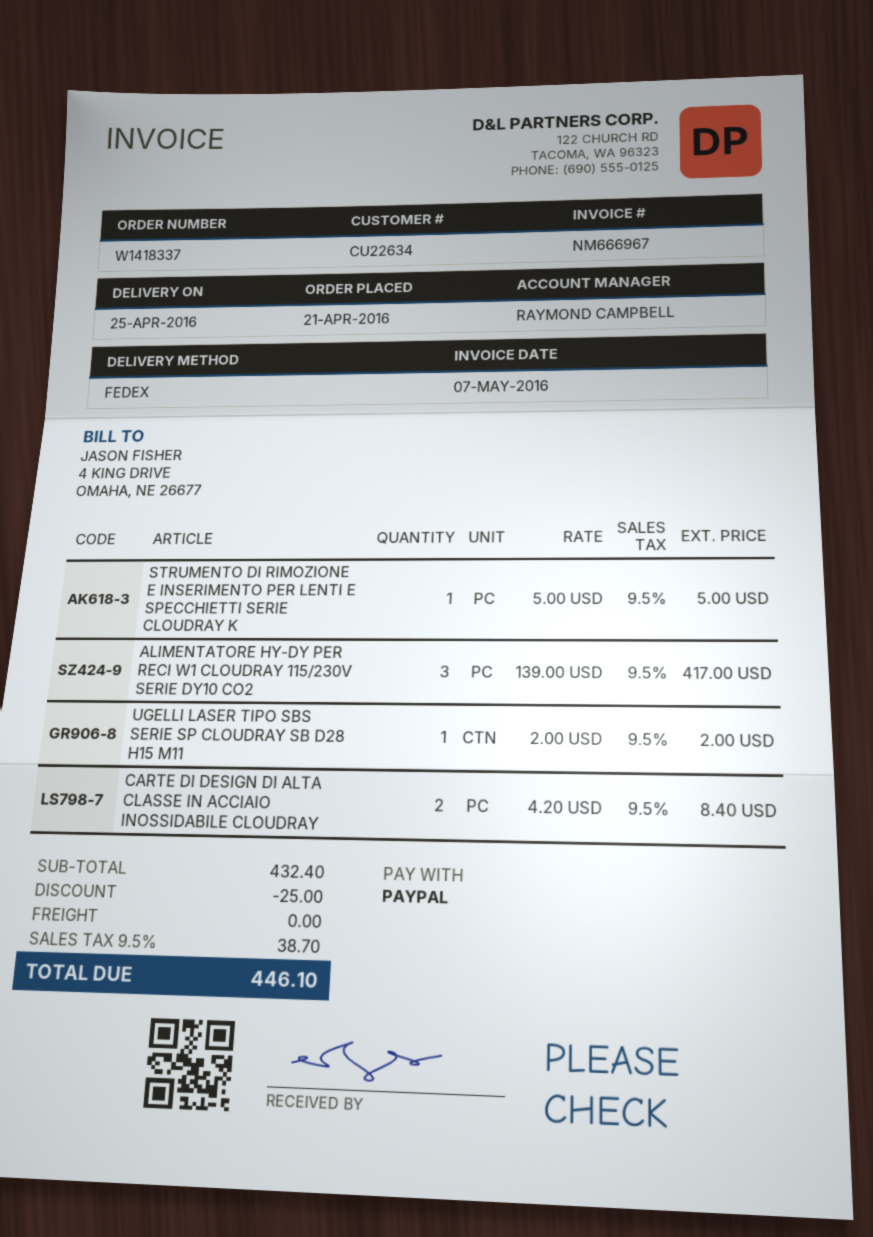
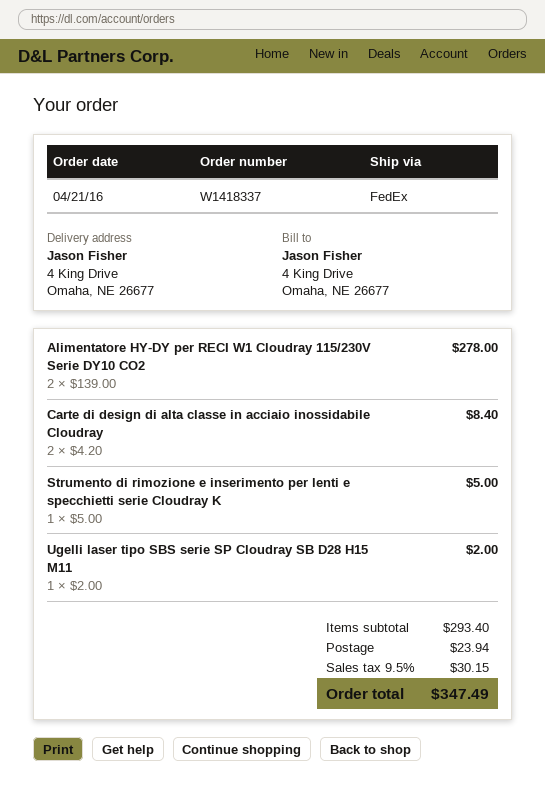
ALIMENTATORE HY-DY PER RECI W1 CLOUDRAY 115/230V SERIE DY10 CO2: 3 x 139.00 = 417.00 -> 2 x 139.00 = 278.00
subtotal: 432.40 -> 293.40
discount: 25.00 -> none
shipping: 0.00 -> 23.94
tax: 9.5% = 38.70 -> 9.5% = 30.15
total: 446.10 -> 347.49

